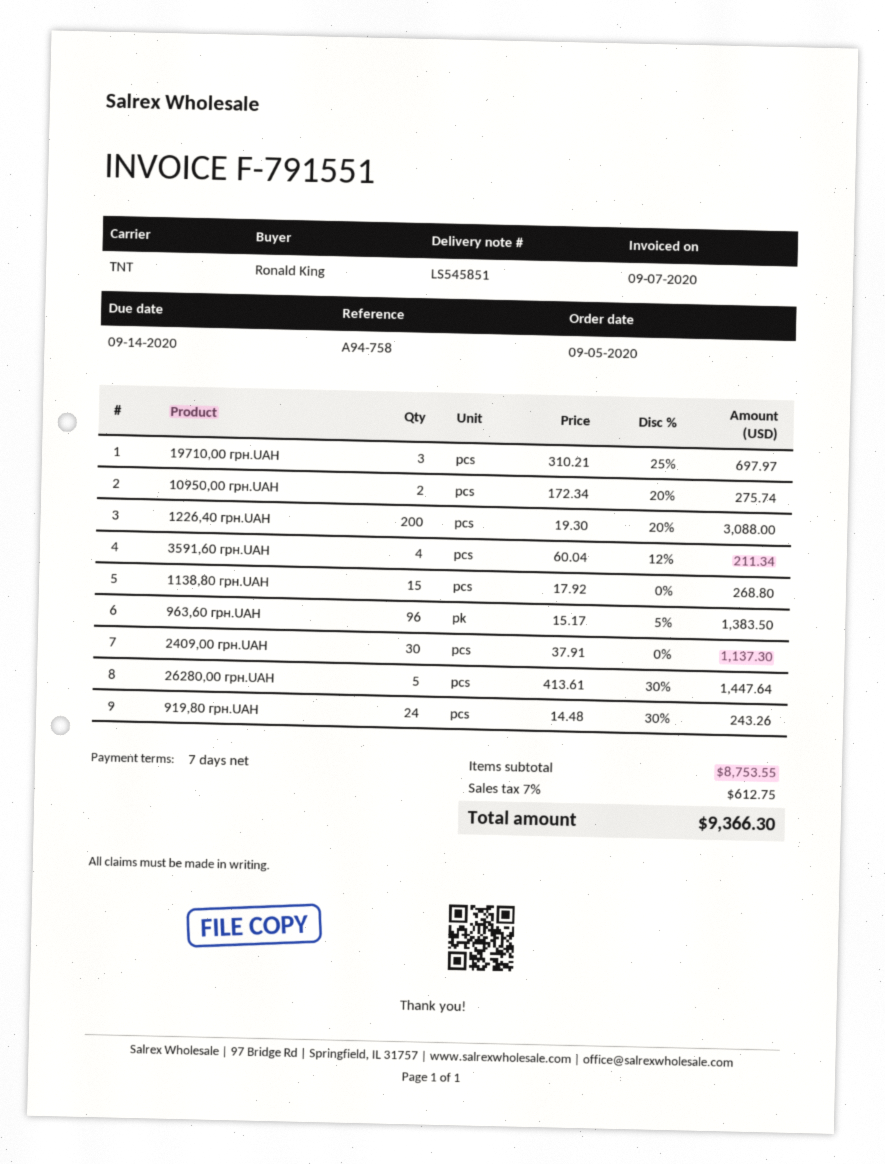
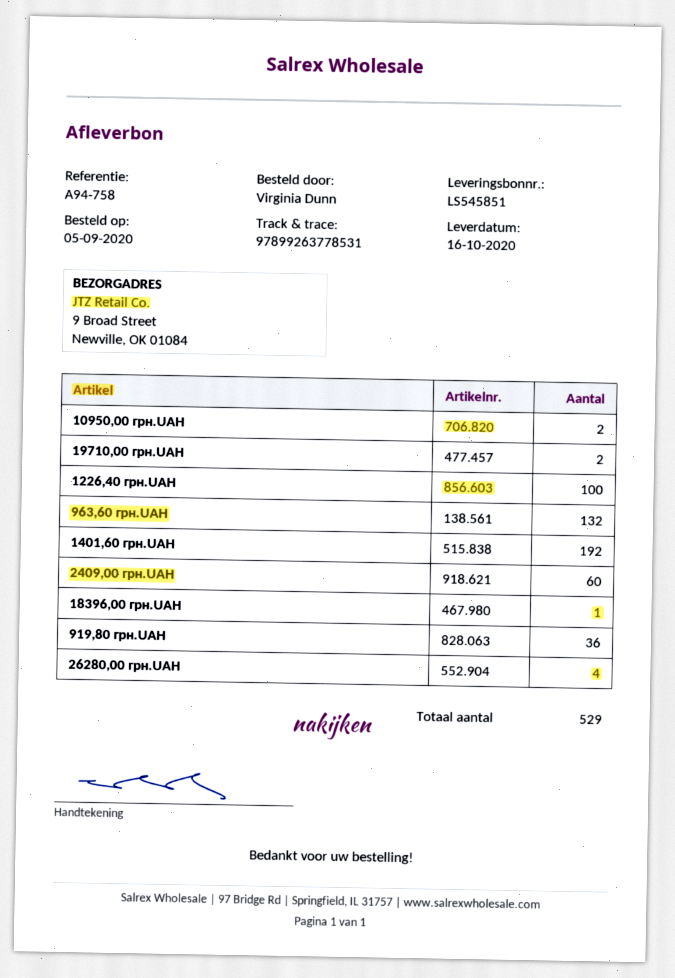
ordered by: Ronald King -> Virginia Dunn
19710,00 грн.UAH: 3 -> 2
1226,40 грн.UAH: 200 -> 100
3591,60 грн.UAH: 4 -> none
1138,80 грн.UAH: 15 -> none
963,60 грн.UAH: 96 -> 132
2409,00 грн.UAH: 30 -> 60
26280,00 грн.UAH: 5 -> 4
919,80 грн.UAH: 24 -> 36
1401,60 грн.UAH: none -> 192
18396,00 грн.UAH: none -> 1

